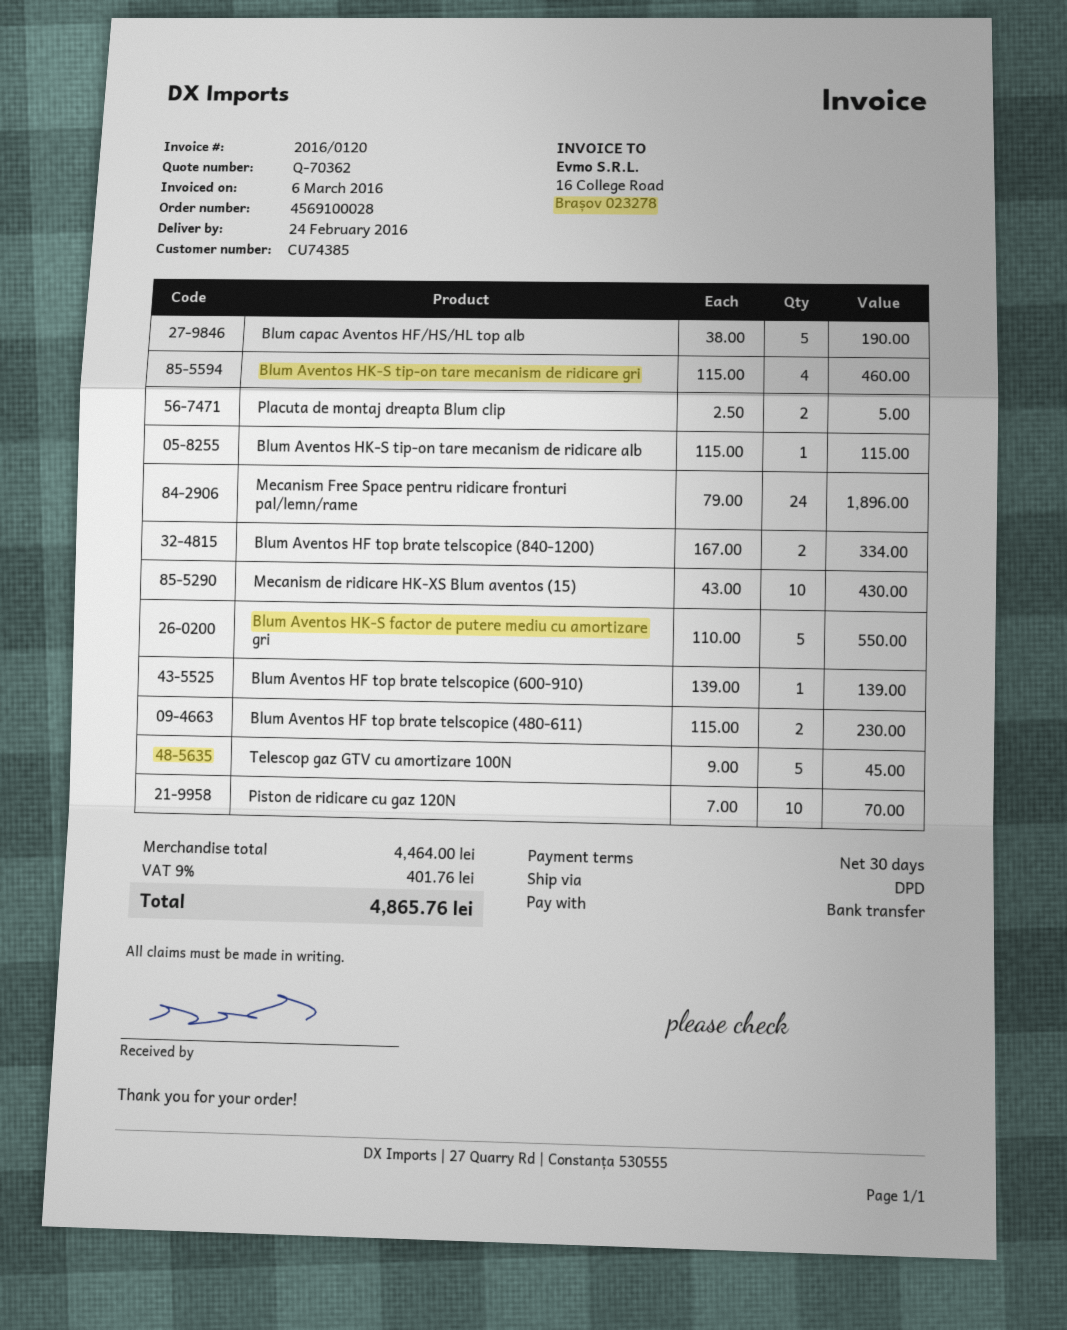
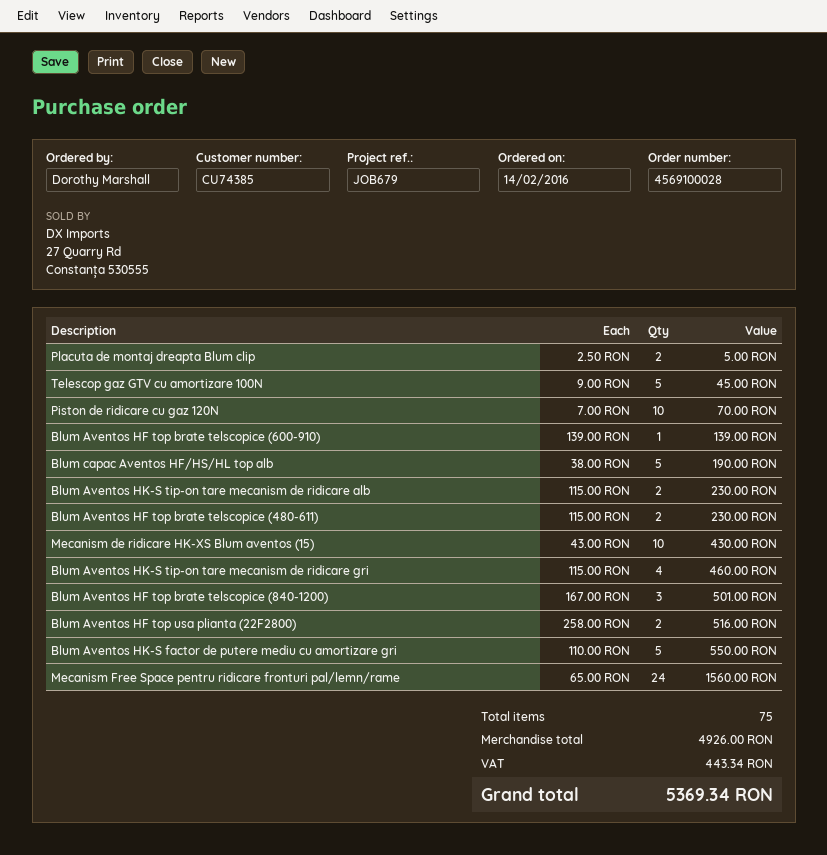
Blum Aventos HK-S tip-on tare mecanism de ridicare alb: 1 x 115.00 = 115.00 -> 2 x 115.00 = 230.00
Mecanism Free Space pentru ridicare fronturi pal/lemn/rame: 24 x 79.00 = 1896.00 -> 24 x 65.00 = 1560.00
Blum Aventos HF top brate telscopice (840-1200): 2 x 167.00 = 334.00 -> 3 x 167.00 = 501.00
Blum Aventos HF top usa plianta (22F2800): none -> 2 x 258.00 = 516.00
subtotal: 4464.00 -> 4926.00
tax: 401.76 -> 443.34
total: 4865.76 -> 5369.34

